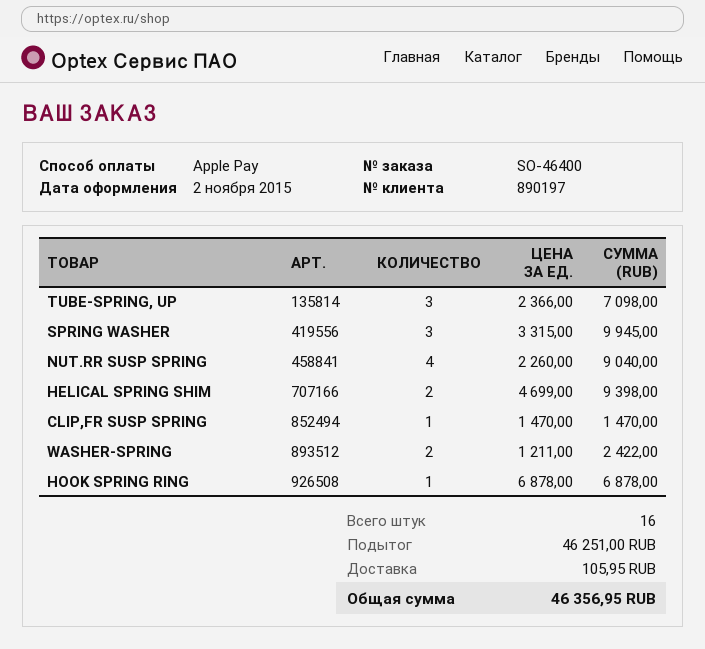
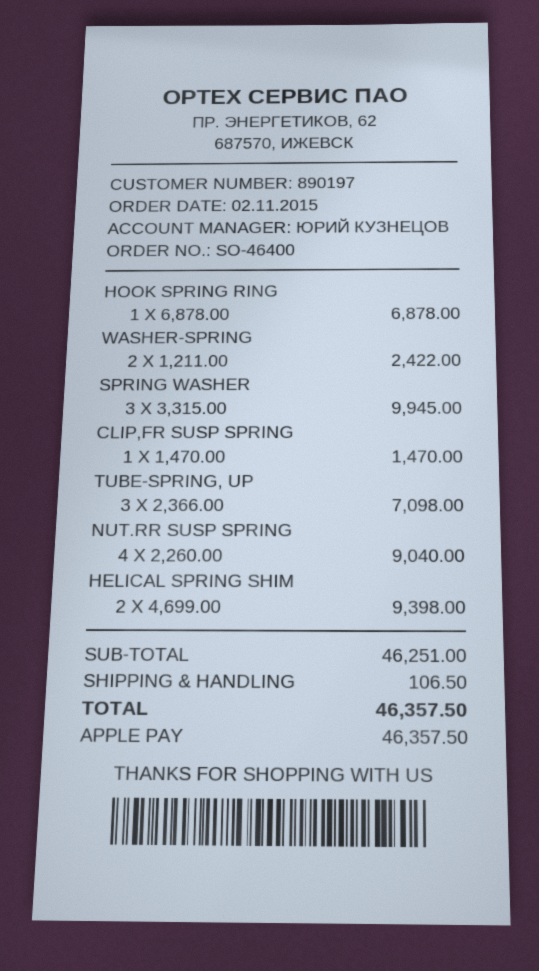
shipping: 105.95 -> 106.50
total: 46356.95 -> 46357.50

